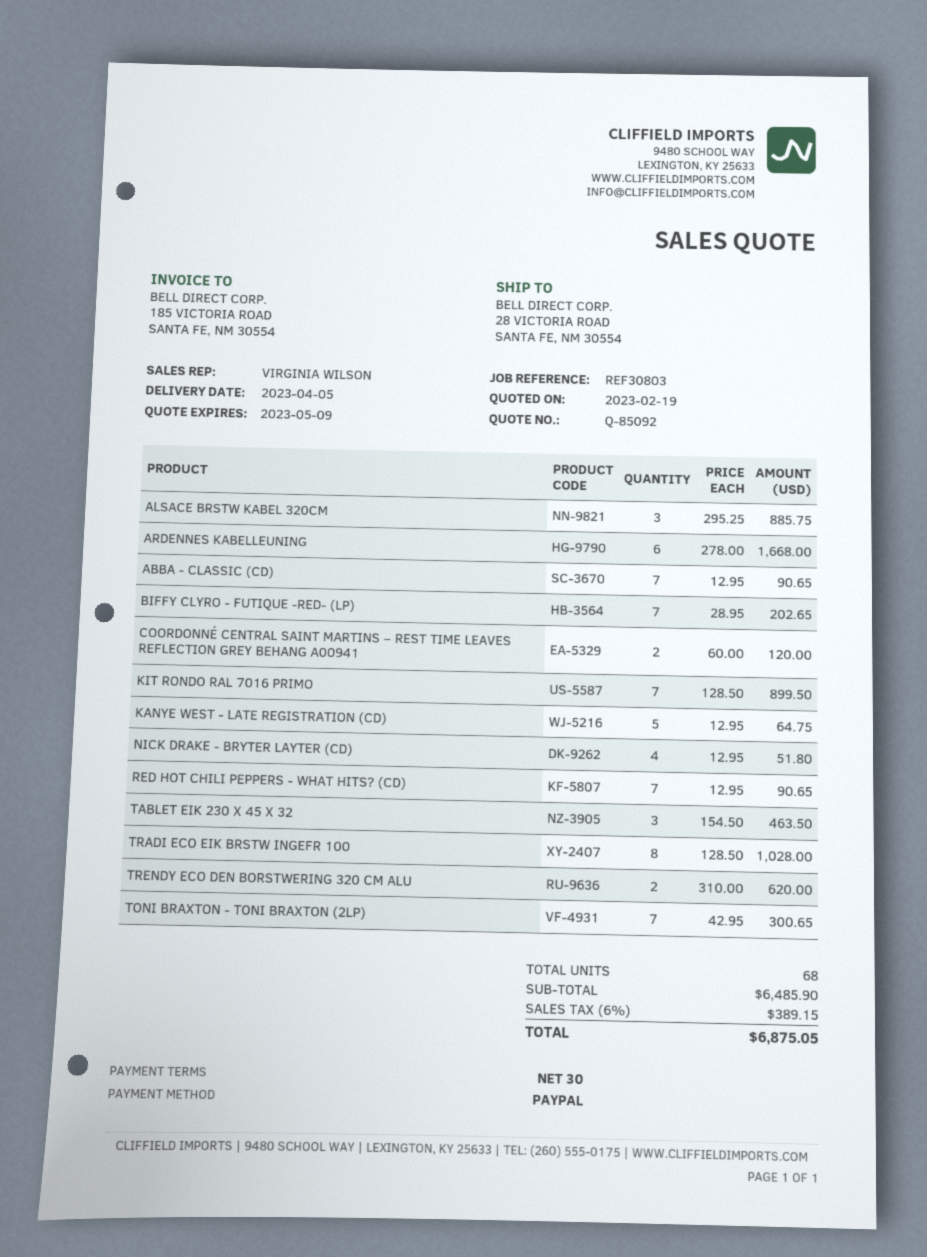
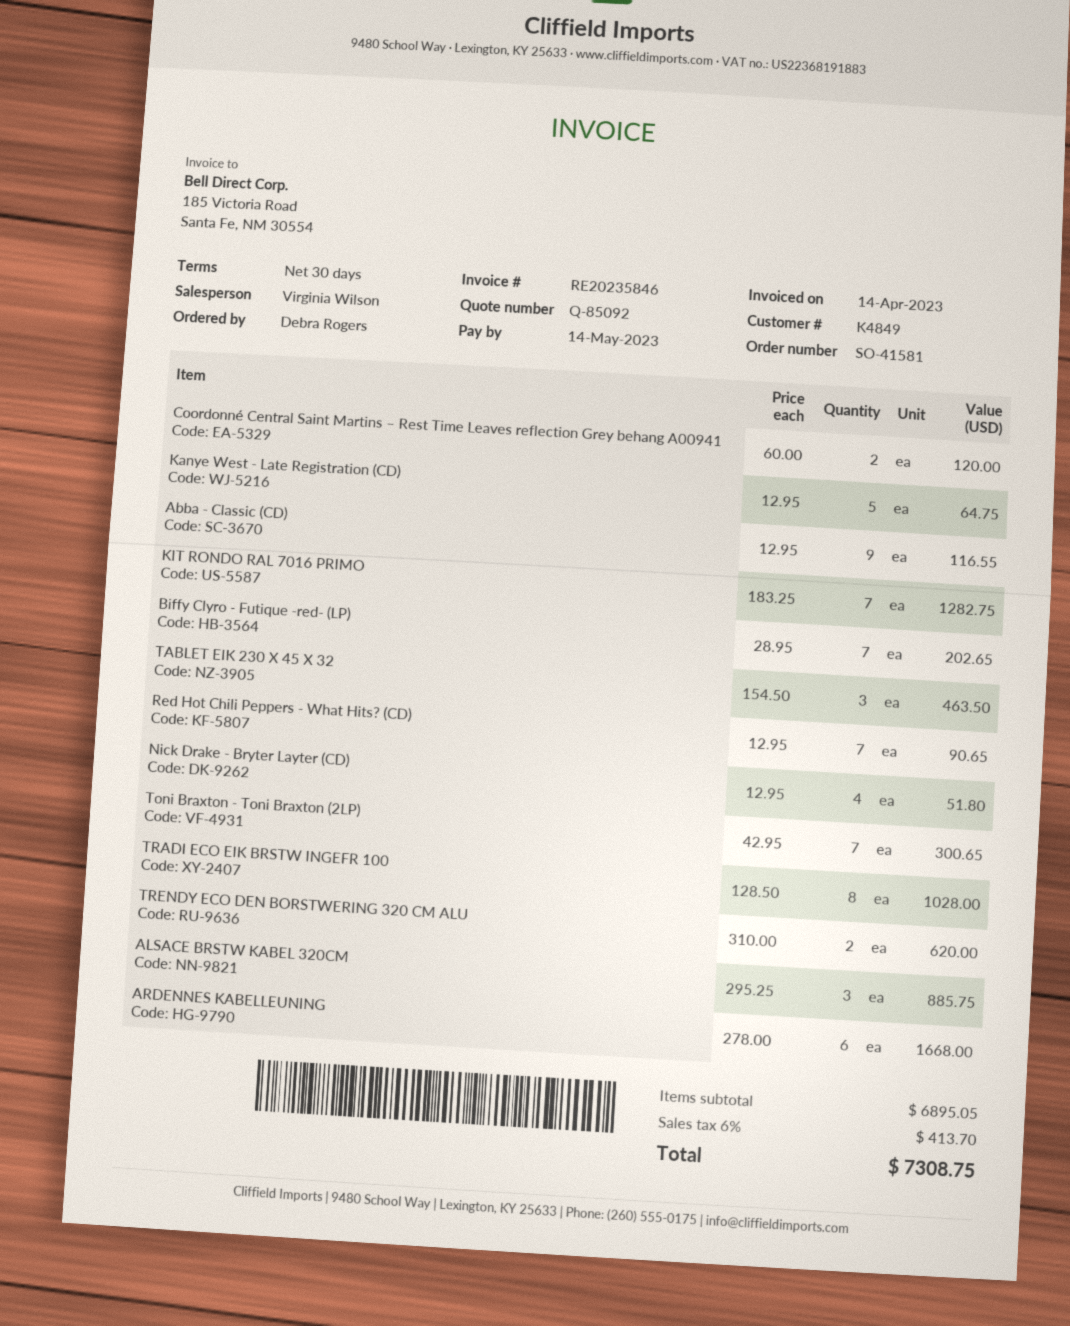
ABBA - CLASSIC (CD): 7 x 12.95 = 90.65 -> 9 x 12.95 = 116.55
KIT RONDO RAL 7016 PRIMO: 7 x 128.50 = 899.50 -> 7 x 183.25 = 1282.75
subtotal: 6485.90 -> 6895.05
tax: 6% = 389.15 -> 6% = 413.70
total: 6875.05 -> 7308.75

